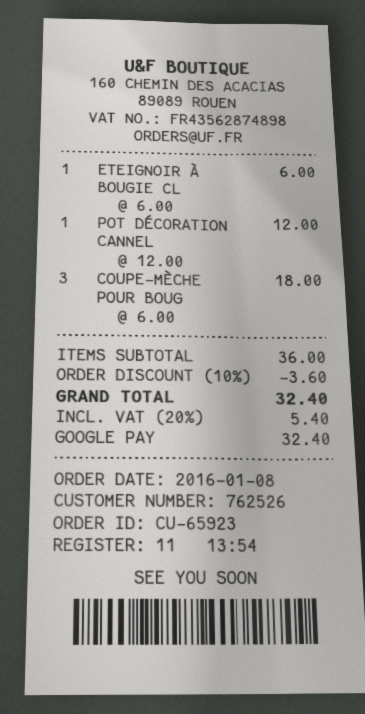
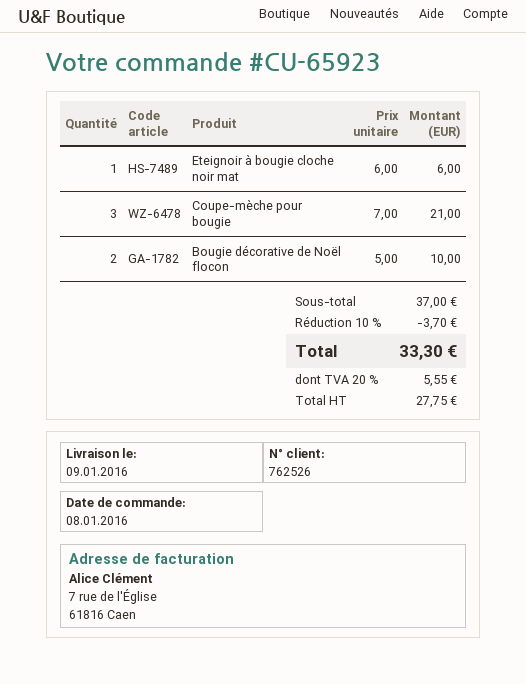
POT DÉCORATION CANNEL: 1 x 12.00 = 12.00 -> none
COUPE-MÈCHE POUR BOUG: 3 x 6.00 = 18.00 -> 3 x 7.00 = 21.00
Bougie décorative de Noël flocon: none -> 2 x 5.00 = 10.00
subtotal: 36.00 -> 37.00
discount: 10% = 3.60 -> 10% = 3.70
tax: 20% = 5.40 -> 20% = 5.55
total: 32.40 -> 33.30

